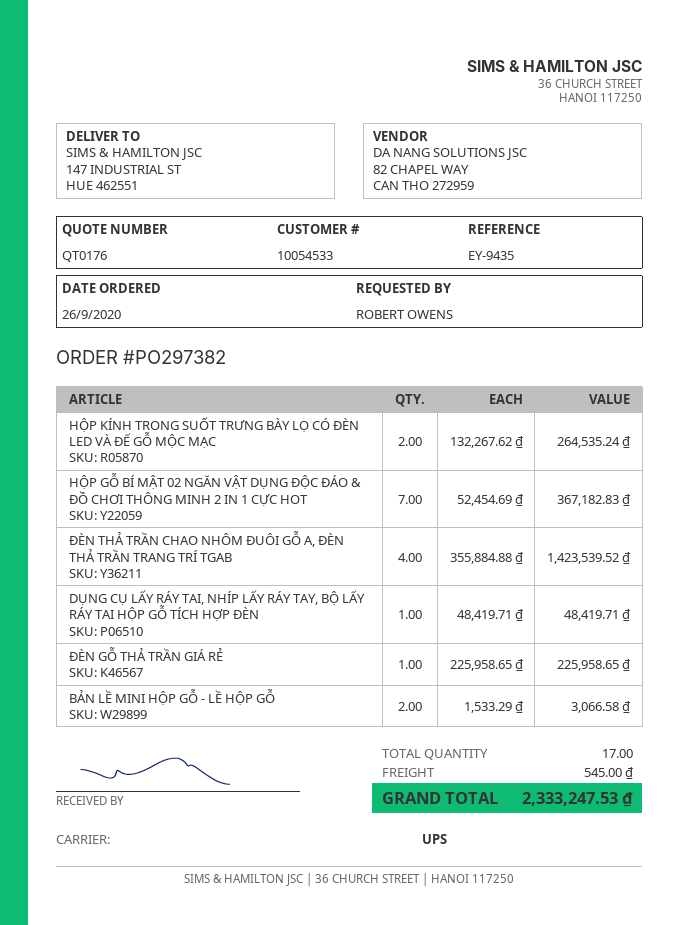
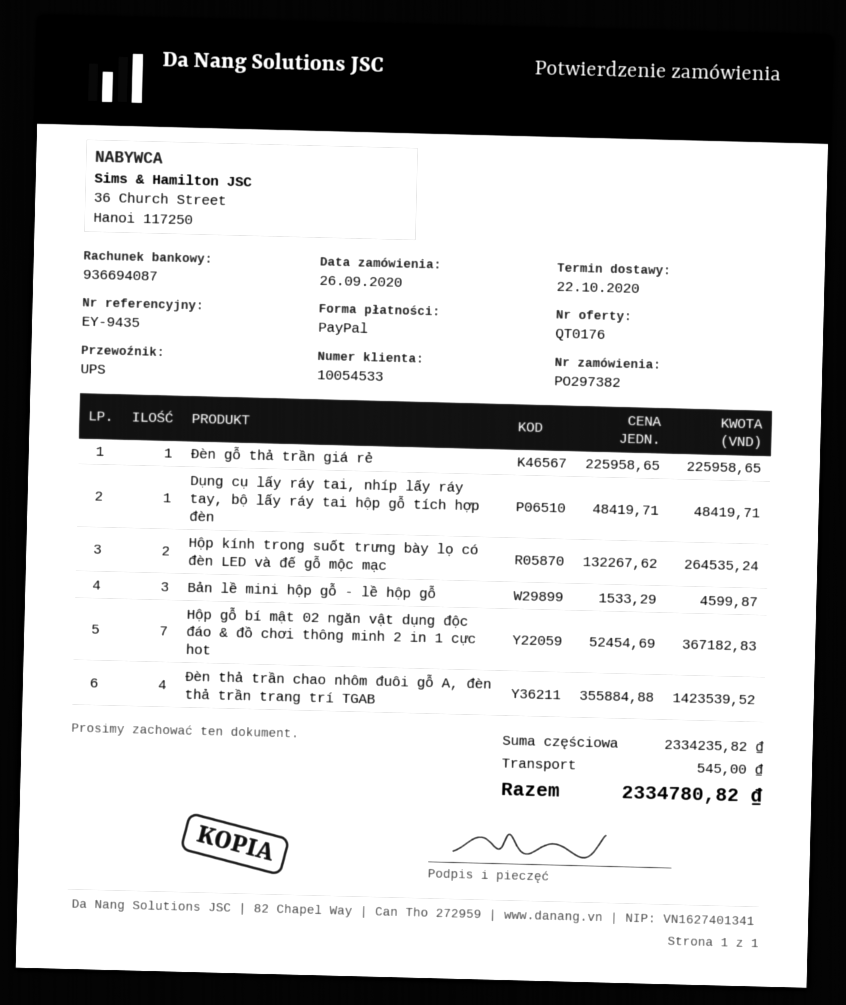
BẢN LỀ MINI HỘP GỖ - LỀ HỘP GỖ: 2 x 1533.29 = 3066.58 -> 3 x 1533.29 = 4599.87
total: 2333247.53 -> 2334780.82

